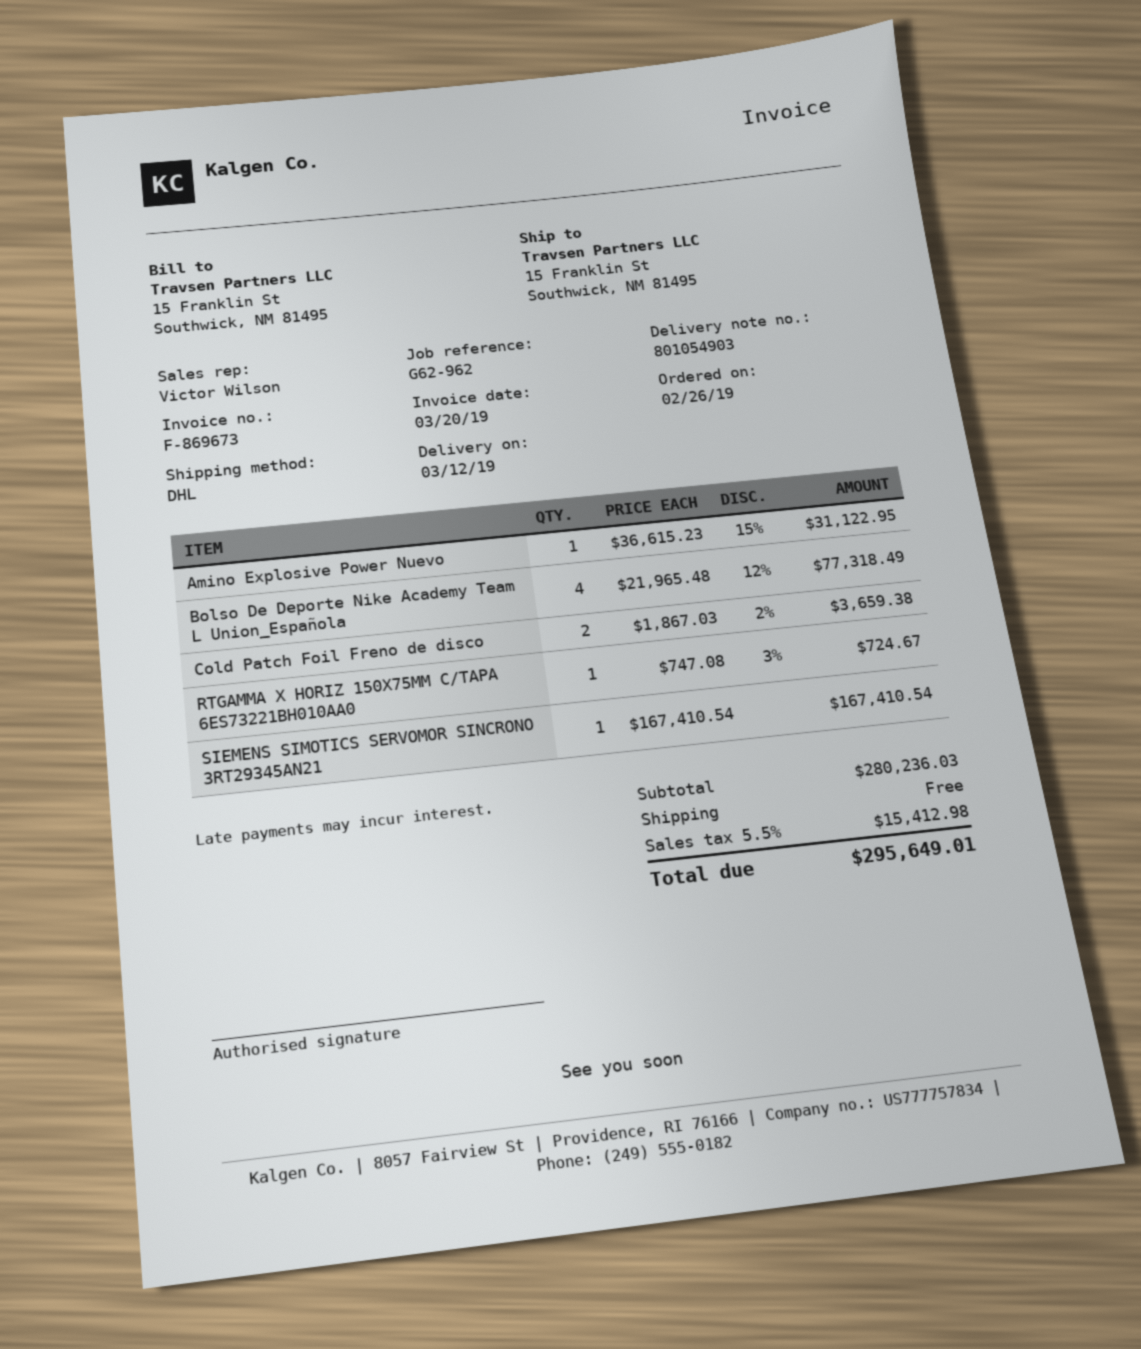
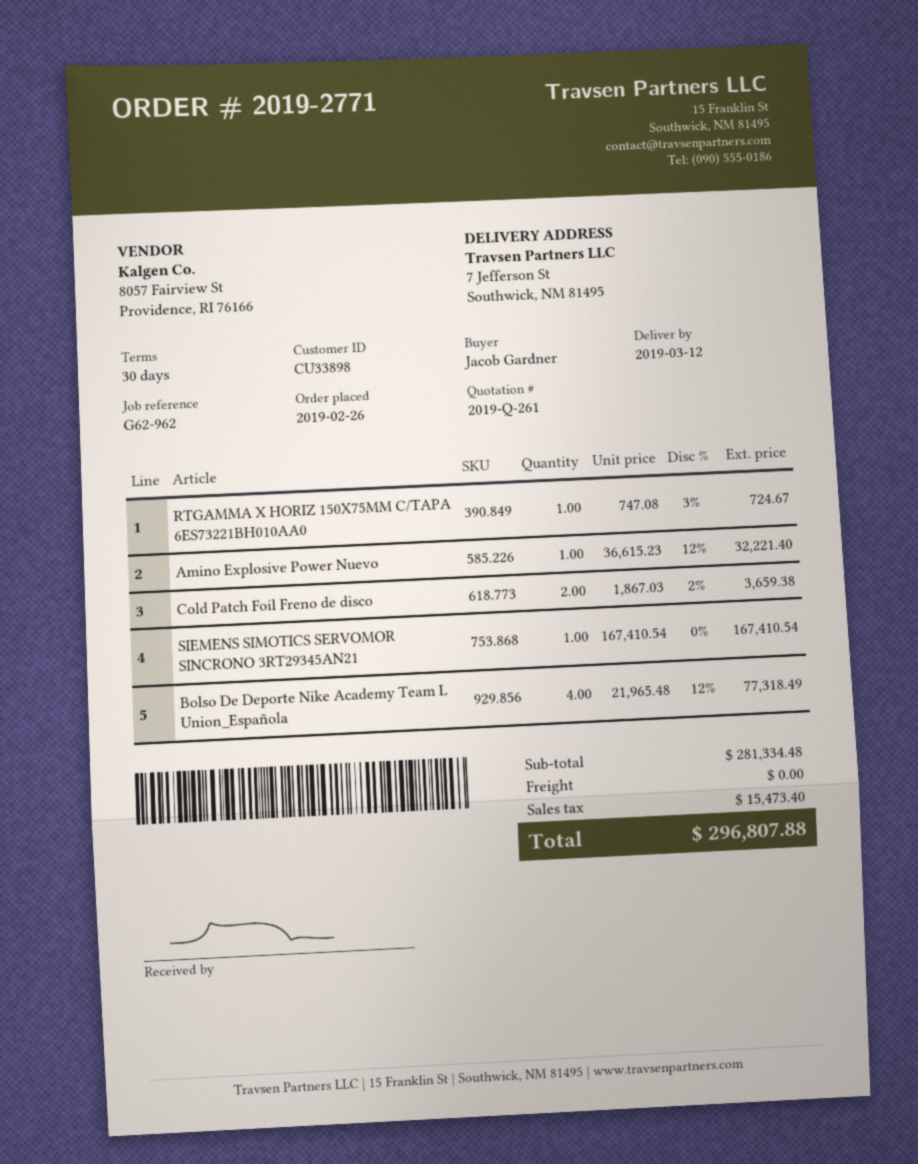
ship to: 15 Franklin St, Southwick, NM 81495 -> 7 Jefferson St, Southwick, NM 81495
Amino Explosive Power Nuevo: 1 x 36615.23 - 15% = 31122.95 -> 1 x 36615.23 - 12% = 32221.40
subtotal: 280236.03 -> 281334.48
tax: 15412.98 -> 15473.40
total: 295649.01 -> 296807.88

